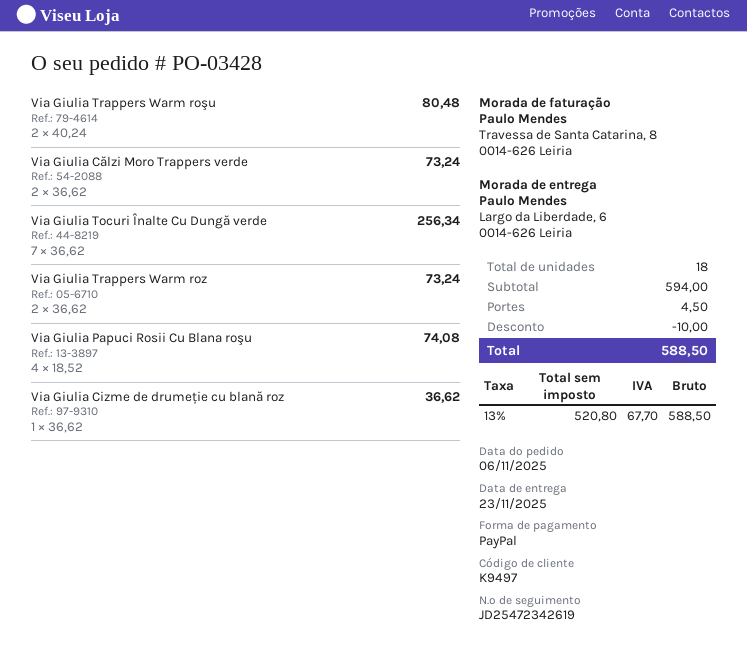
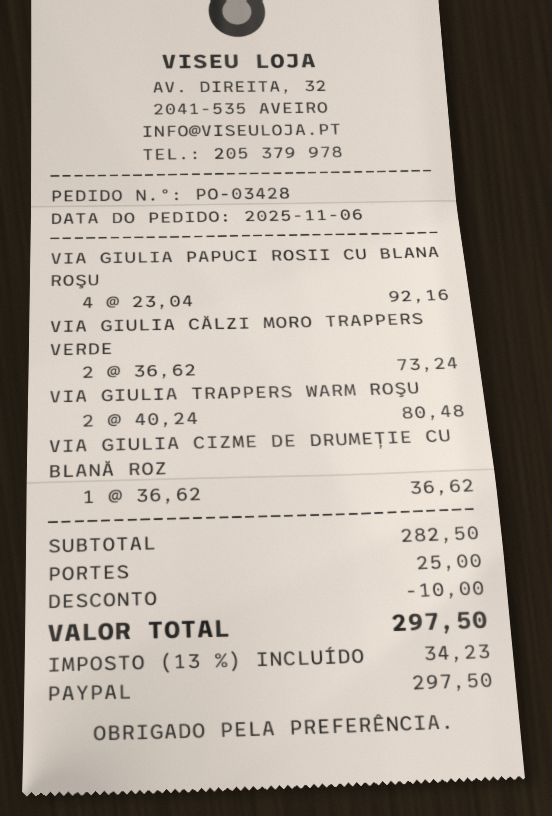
Via Giulia Tocuri Înalte Cu Dungă verde: 7 x 36.62 = 256.34 -> none
Via Giulia Trappers Warm roz: 2 x 36.62 = 73.24 -> none
Via Giulia Papuci Rosii Cu Blana roşu: 4 x 18.52 = 74.08 -> 4 x 23.04 = 92.16
subtotal: 594.00 -> 282.50
shipping: 4.50 -> 25.00
tax: 13% = 67.70 -> 13% = 34.23
total: 588.50 -> 297.50

